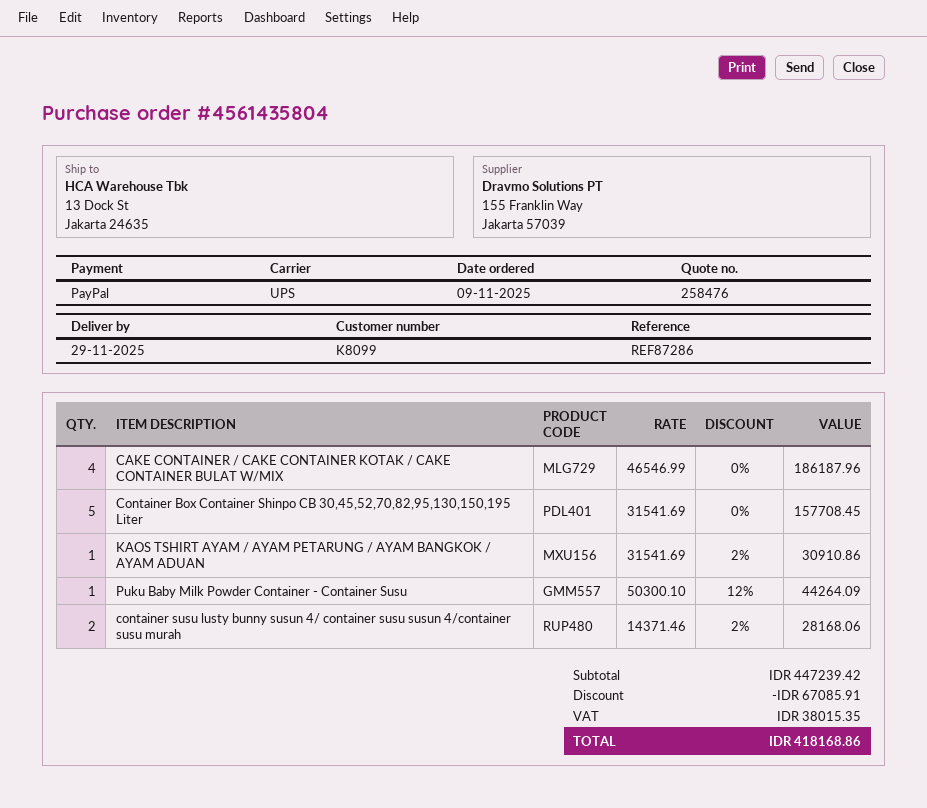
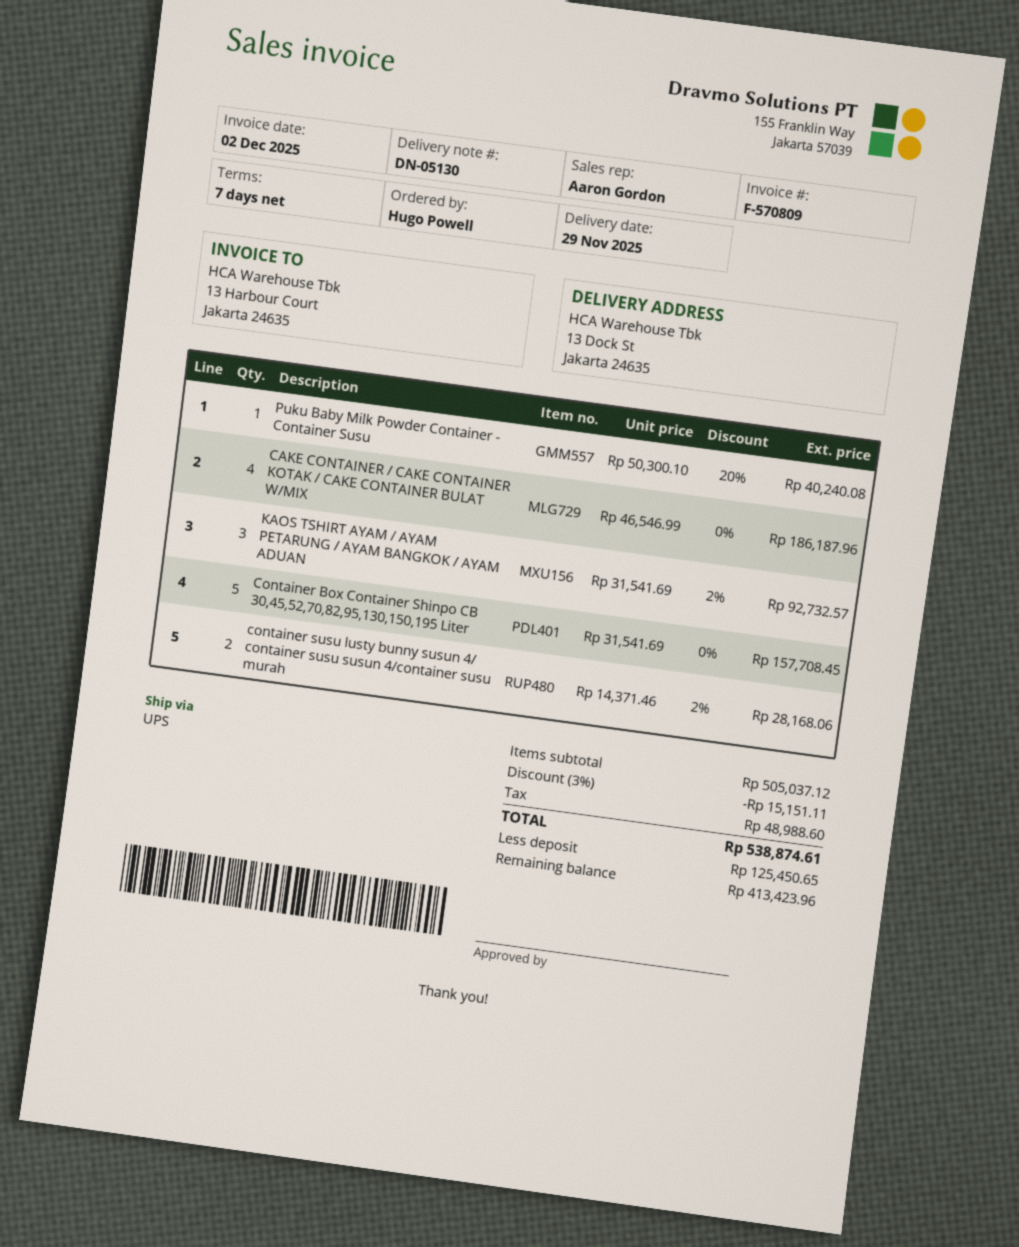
KAOS TSHIRT AYAM / AYAM PETARUNG / AYAM BANGKOK / AYAM ADUAN: 1 x 31541.69 - 2% = 30910.86 -> 3 x 31541.69 - 2% = 92732.57
Puku Baby Milk Powder Container - Container Susu: 1 x 50300.10 - 12% = 44264.09 -> 1 x 50300.10 - 20% = 40240.08
subtotal: 447239.42 -> 505037.12
discount: 67085.91 -> 15151.11
tax: 38015.35 -> 48988.60
total: 418168.86 -> 538874.61

